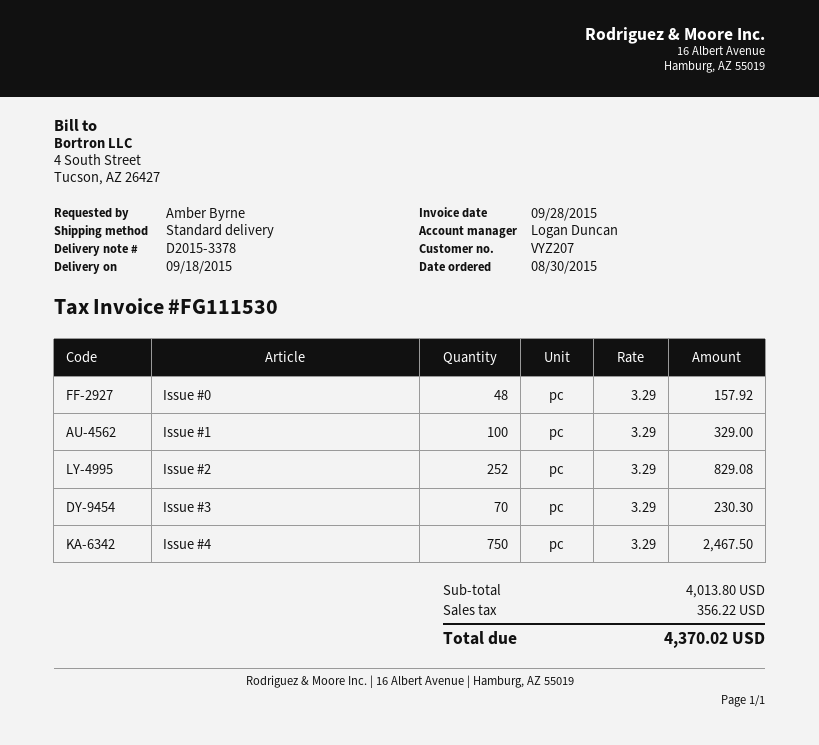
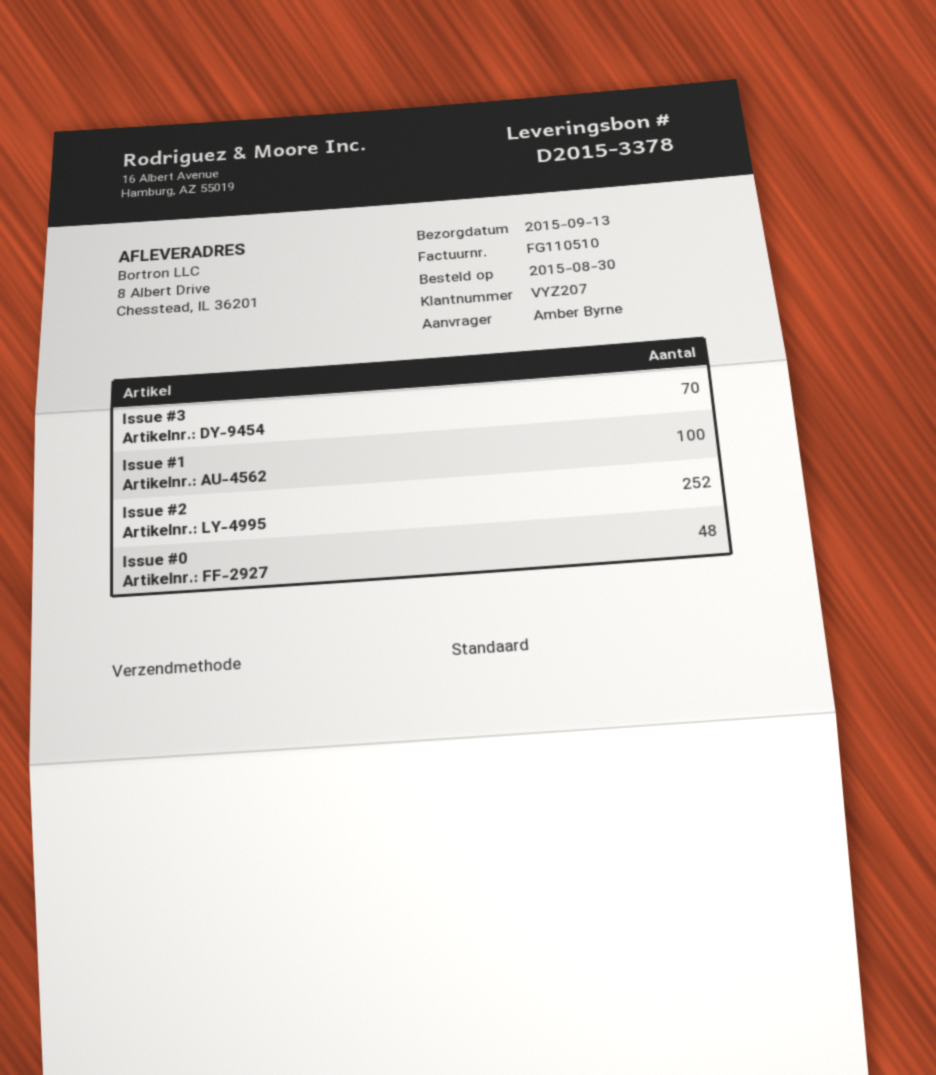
delivery date: 2015-09-18 -> 2015-09-13
invoice number: FG111530 -> FG110510
Issue #4: 750 -> none

